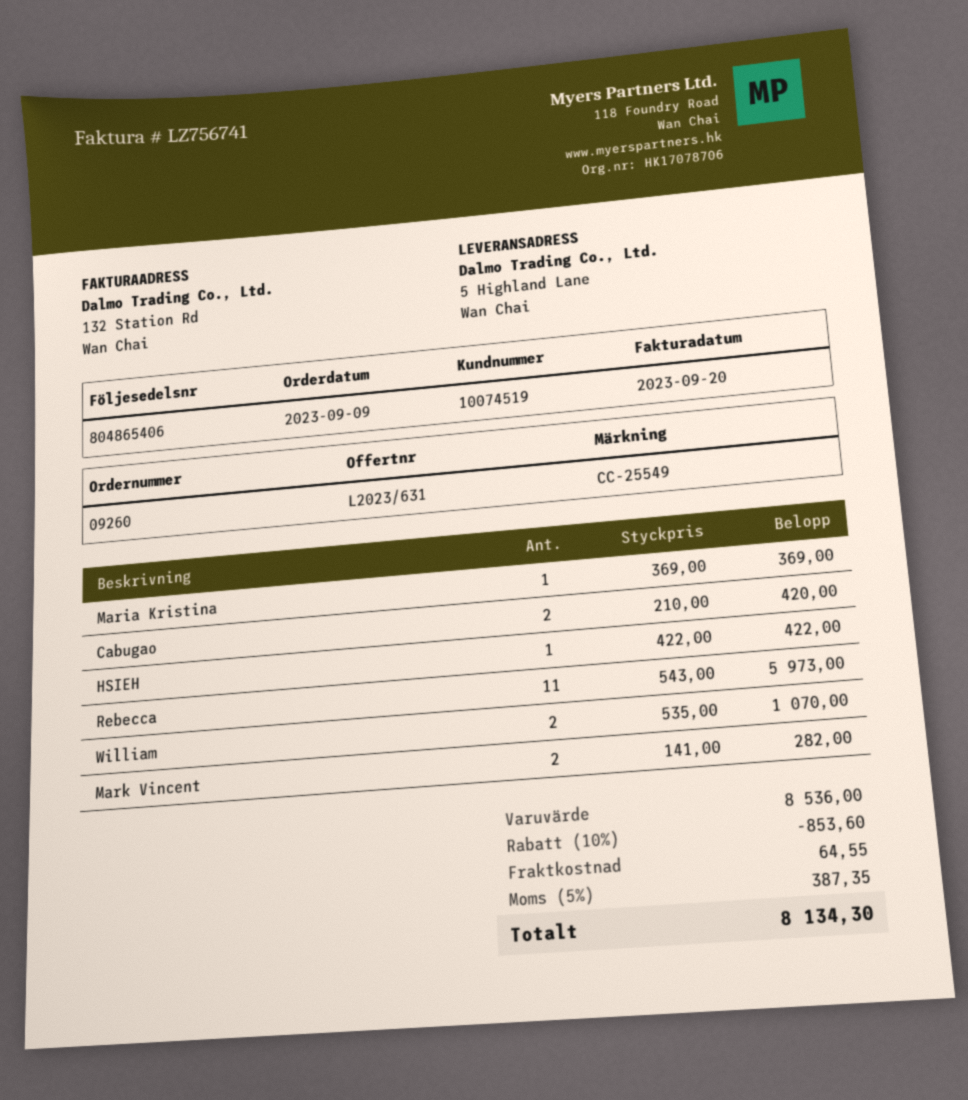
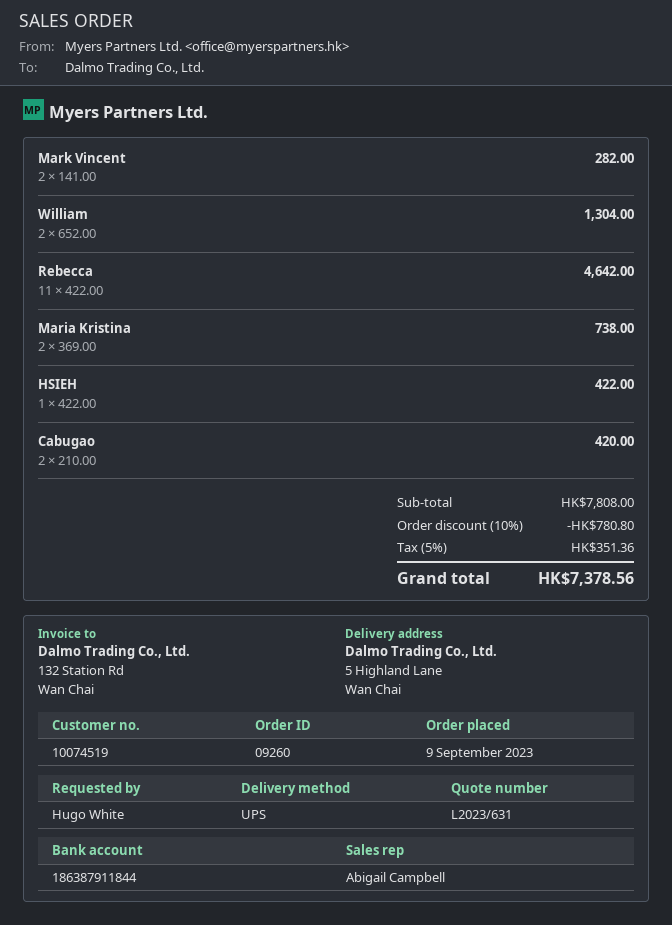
Maria Kristina: 1 x 369.00 = 369.00 -> 2 x 369.00 = 738.00
Rebecca: 11 x 543.00 = 5973.00 -> 11 x 422.00 = 4642.00
William: 2 x 535.00 = 1070.00 -> 2 x 652.00 = 1304.00
subtotal: 8536.00 -> 7808.00
discount: 10% = 853.60 -> 10% = 780.80
shipping: 64.55 -> none
tax: 5% = 387.35 -> 5% = 351.36
total: 8134.30 -> 7378.56

